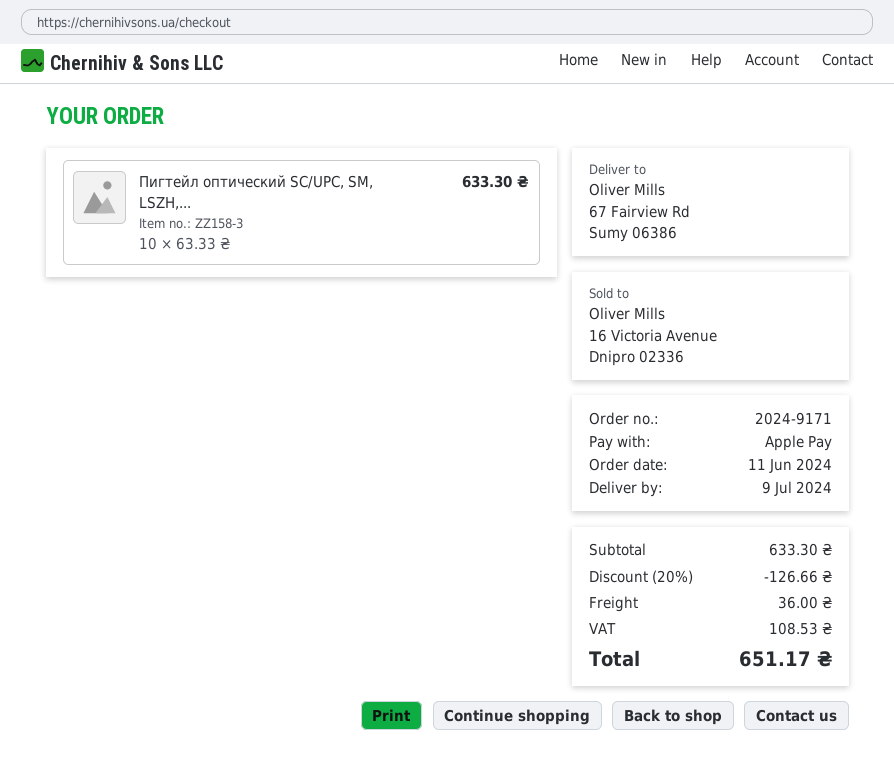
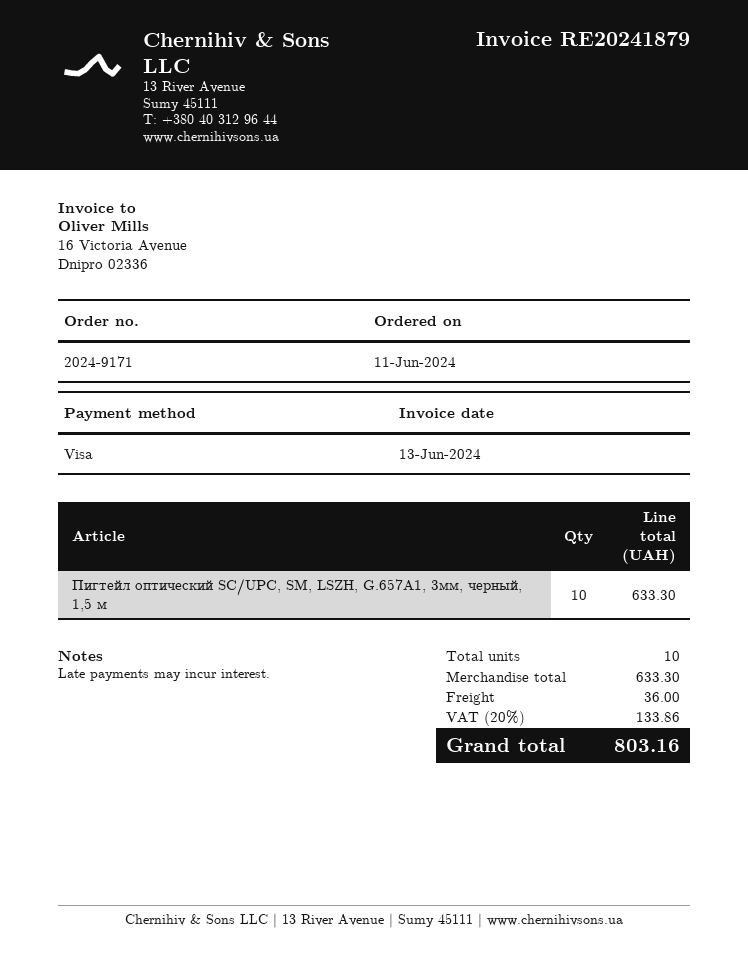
payment method: Apple Pay -> Visa
discount: 20% = 126.66 -> none
tax: 108.53 -> 133.86
total: 651.17 -> 803.16

